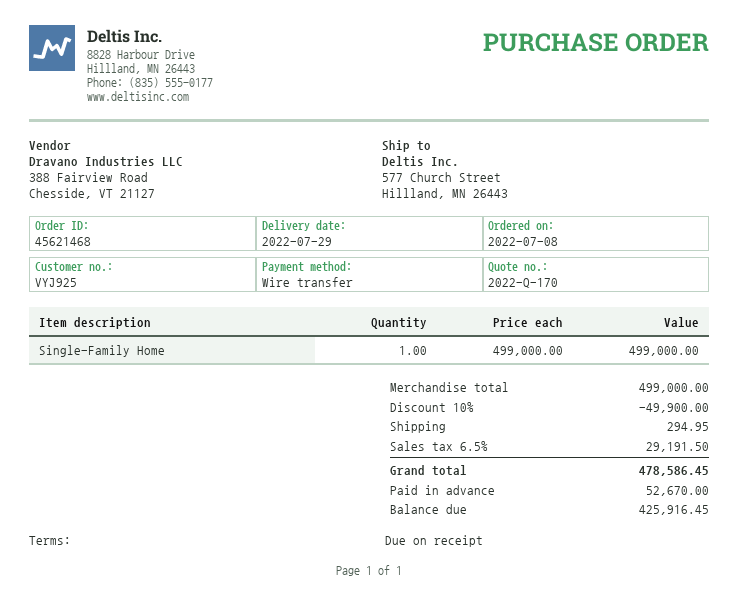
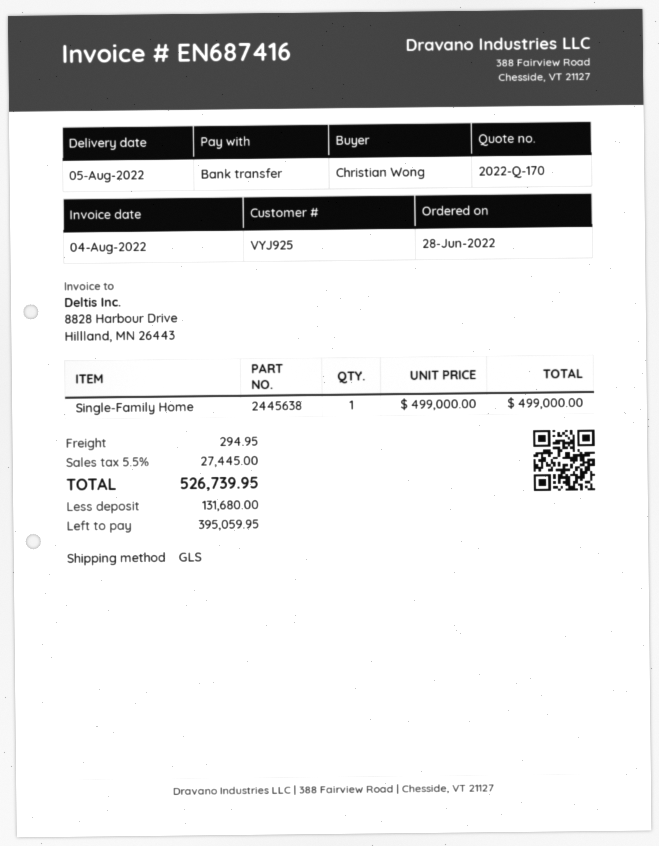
order date: 2022-07-08 -> 2022-06-28
delivery date: 2022-07-29 -> 2022-08-05
discount: 10% = 49900.00 -> none
tax: 6.5% = 29191.50 -> 5.5% = 27445.00
total: 478586.45 -> 526739.95
deposit: 52670.00 -> 131680.00
balance: 425916.45 -> 395059.95

